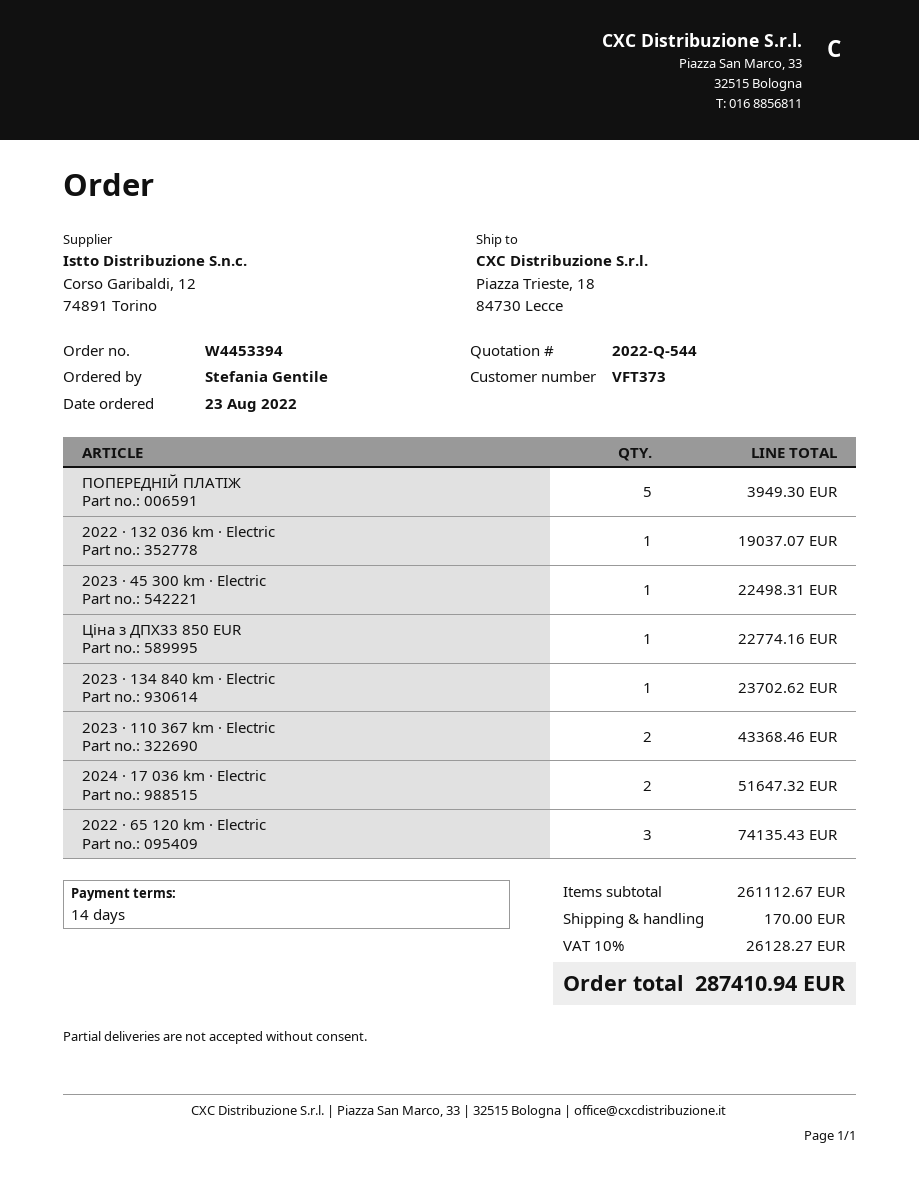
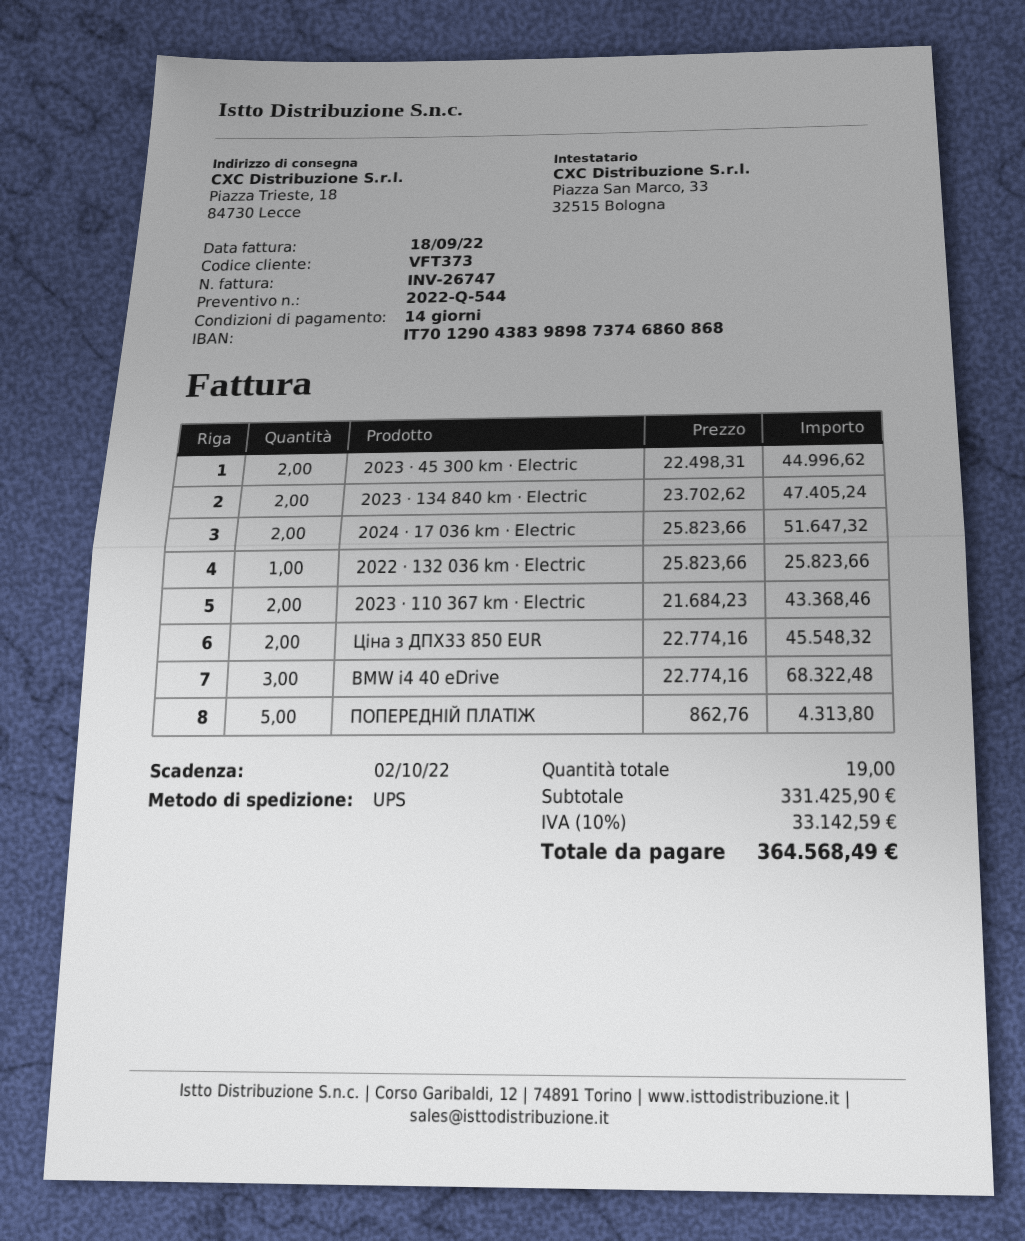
ПОПЕРЕДНІЙ ПЛАТІЖ: 5 for 3949.30 -> 5 for 4313.80
2022 · 132 036 km · Electric: 1 for 19037.07 -> 1 for 25823.66
2023 · 45 300 km · Electric: 1 for 22498.31 -> 2 for 44996.62
Ціна з ДПХ33 850 EUR: 1 for 22774.16 -> 2 for 45548.32
2023 · 134 840 km · Electric: 1 for 23702.62 -> 2 for 47405.24
2022 · 65 120 km · Electric: 3 for 74135.43 -> none
BMW i4 40 eDrive: none -> 3 for 68322.48
subtotal: 261112.67 -> 331425.90
shipping: 170.00 -> none
tax: 10% = 26128.27 -> 10% = 33142.59
total: 287410.94 -> 364568.49

